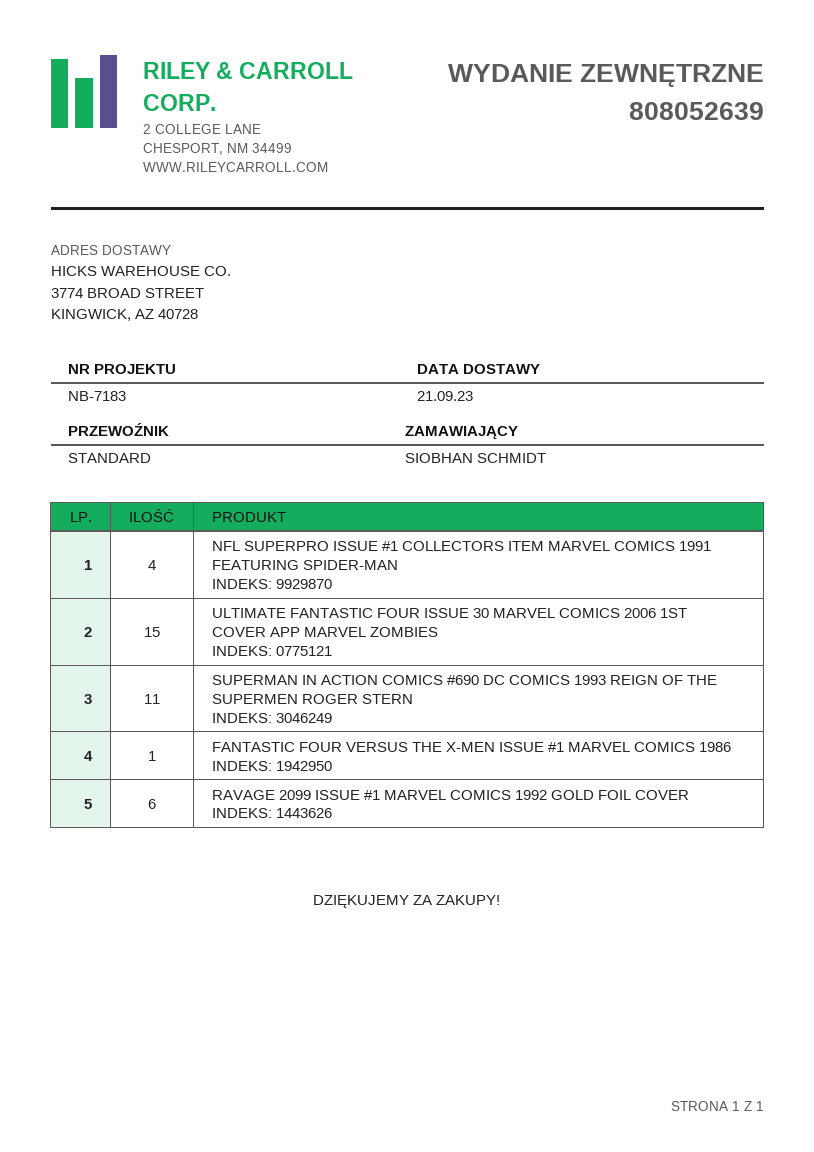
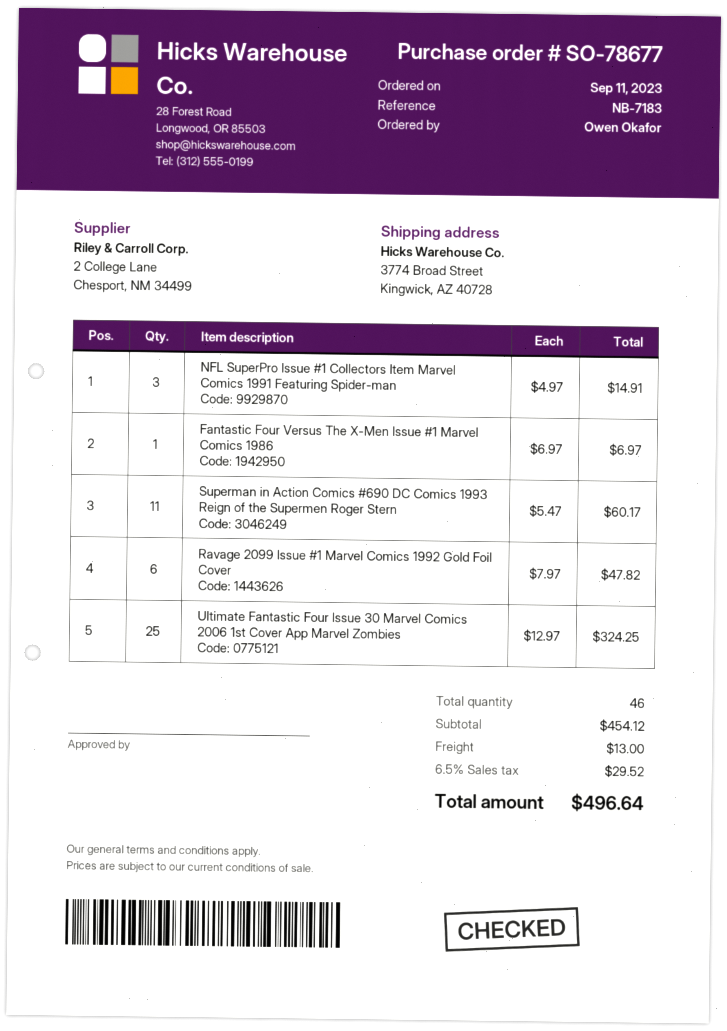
ordered by: SIOBHAN SCHMIDT -> Owen Okafor
NFL SUPERPRO ISSUE #1 COLLECTORS ITEM MARVEL COMICS 1991 FEATURING SPIDER-MAN: 4 -> 3
ULTIMATE FANTASTIC FOUR ISSUE 30 MARVEL COMICS 2006 1ST COVER APP MARVEL ZOMBIES: 15 -> 25

